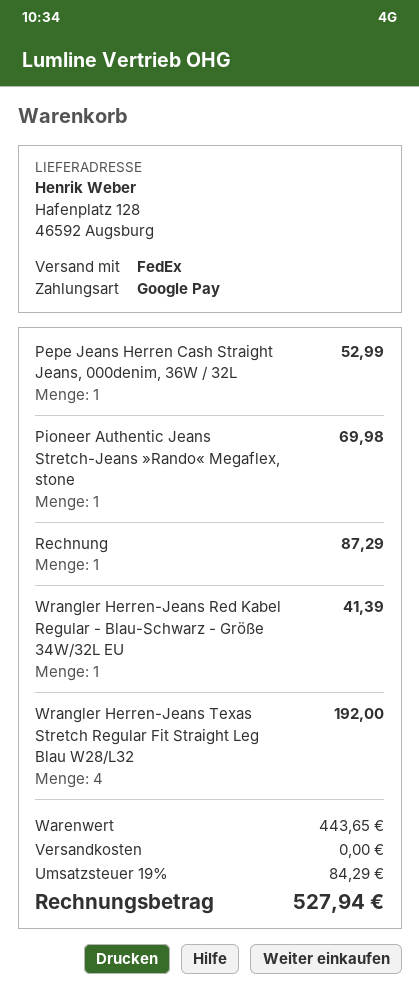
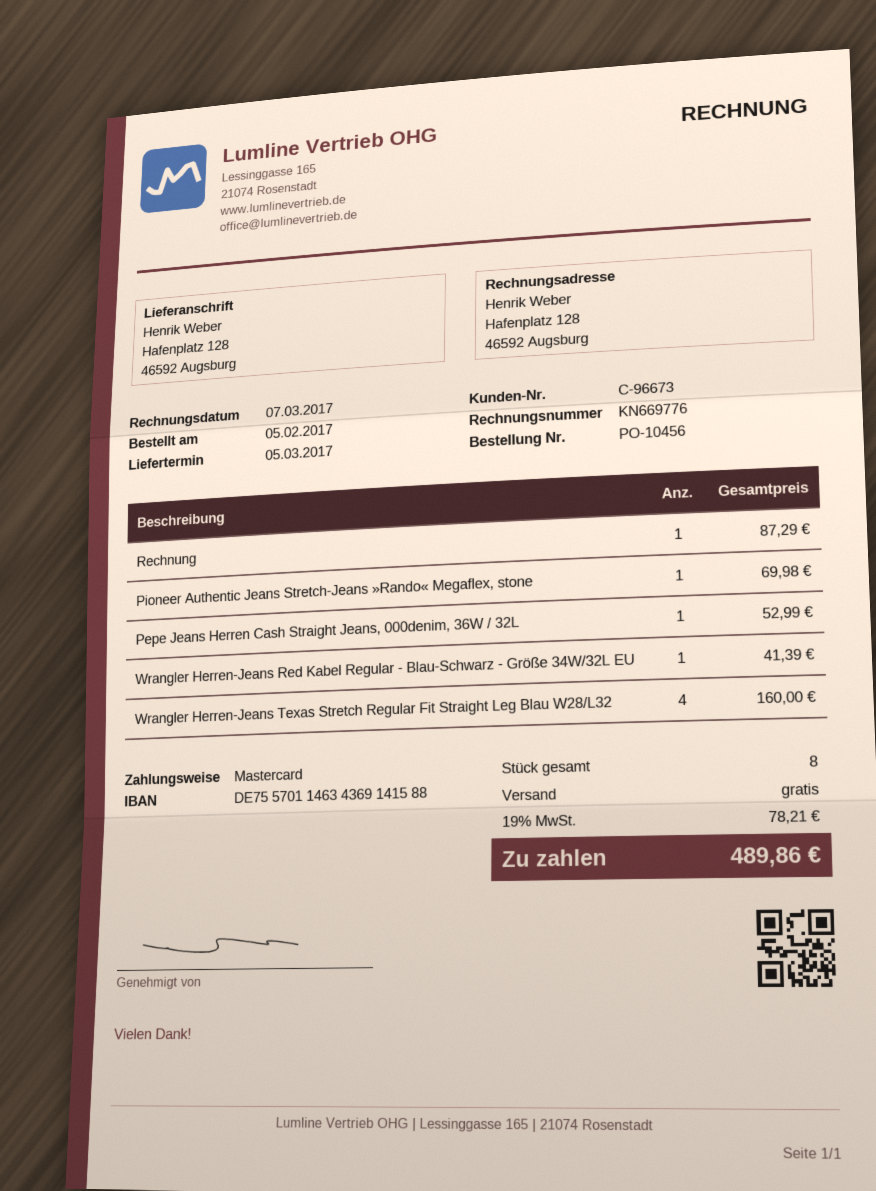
payment method: Google Pay -> Mastercard
Wrangler Herren-Jeans Texas Stretch Regular Fit Straight Leg Blau W28/L32: 4 for 192.00 -> 4 for 160.00
tax: 19% = 84.29 -> 19% = 78.21
total: 527.94 -> 489.86

